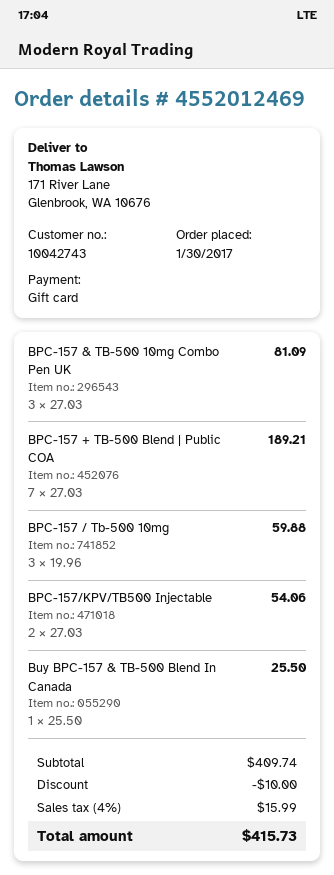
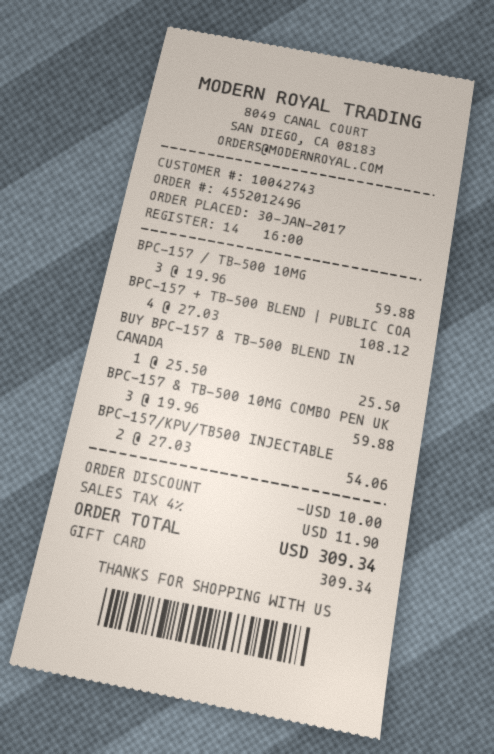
order number: 4552012469 -> 4552012496
BPC-157 & TB-500 10mg Combo Pen UK: 3 x 27.03 = 81.09 -> 3 x 19.96 = 59.88
BPC-157 + TB-500 Blend | Public COA: 7 x 27.03 = 189.21 -> 4 x 27.03 = 108.12
tax: 4% = 15.99 -> 4% = 11.90
total: 415.73 -> 309.34

